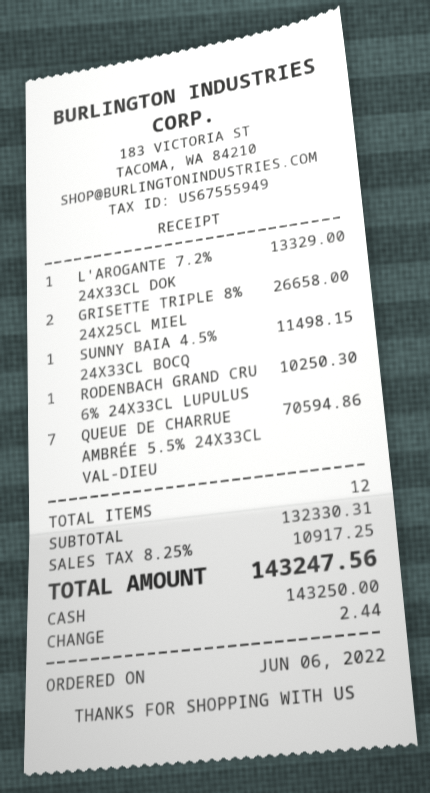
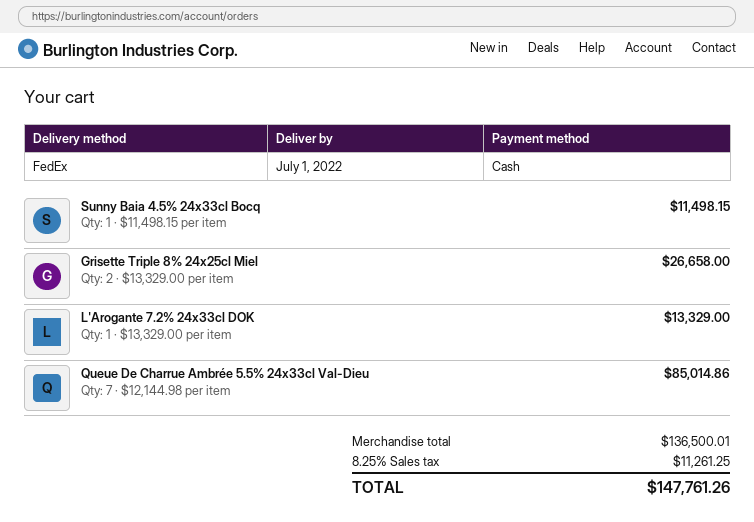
RODENBACH GRAND CRU 6% 24X33CL LUPULUS: 1 for 10250.30 -> none
QUEUE DE CHARRUE AMBRÉE 5.5% 24X33CL VAL-DIEU: 7 for 70594.86 -> 7 for 85014.86
subtotal: 132330.31 -> 136500.01
tax: 8.25% = 10917.25 -> 8.25% = 11261.25
total: 143247.56 -> 147761.26

